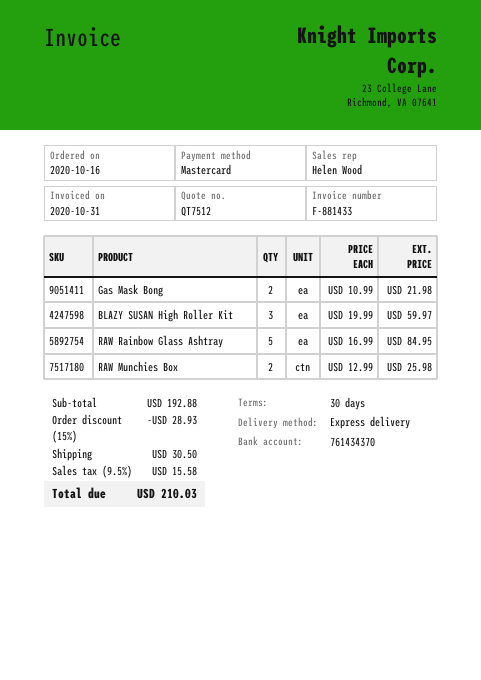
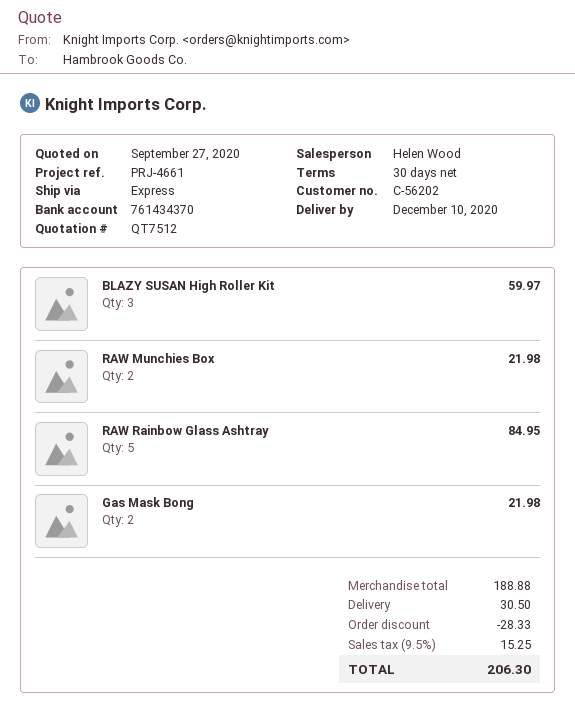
RAW Munchies Box: 2 for 25.98 -> 2 for 21.98
subtotal: 192.88 -> 188.88
discount: 28.93 -> 28.33
tax: 9.5% = 15.58 -> 9.5% = 15.25
total: 210.03 -> 206.30

